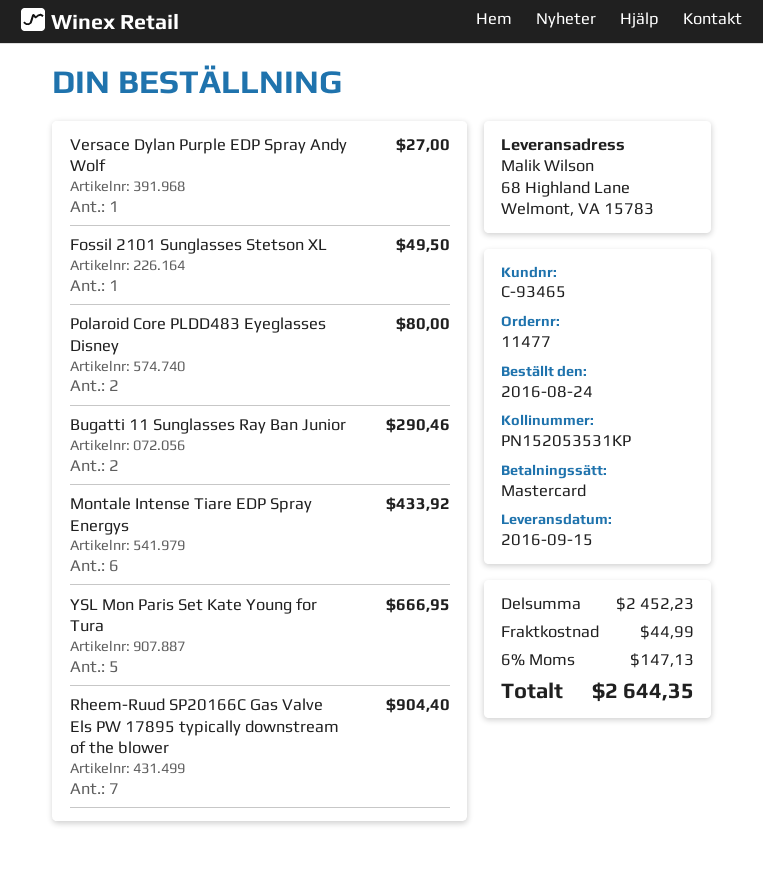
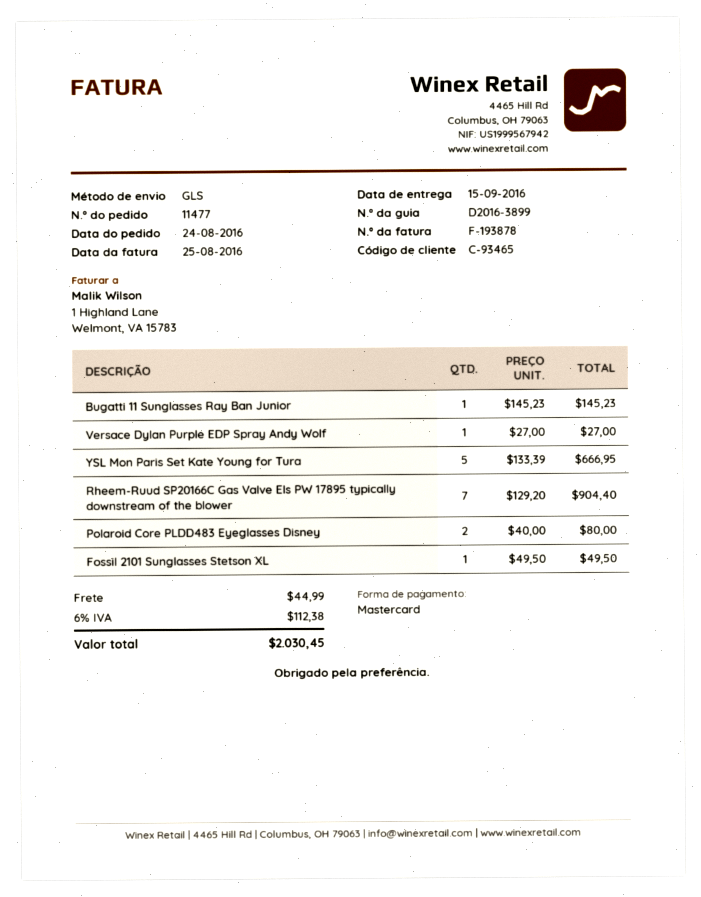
Bugatti 11 Sunglasses Ray Ban Junior: 2 for 290.46 -> 1 for 145.23
Montale Intense Tiare EDP Spray Energys: 6 for 433.92 -> none
tax: 6% = 147.13 -> 6% = 112.38
total: 2644.35 -> 2030.45

